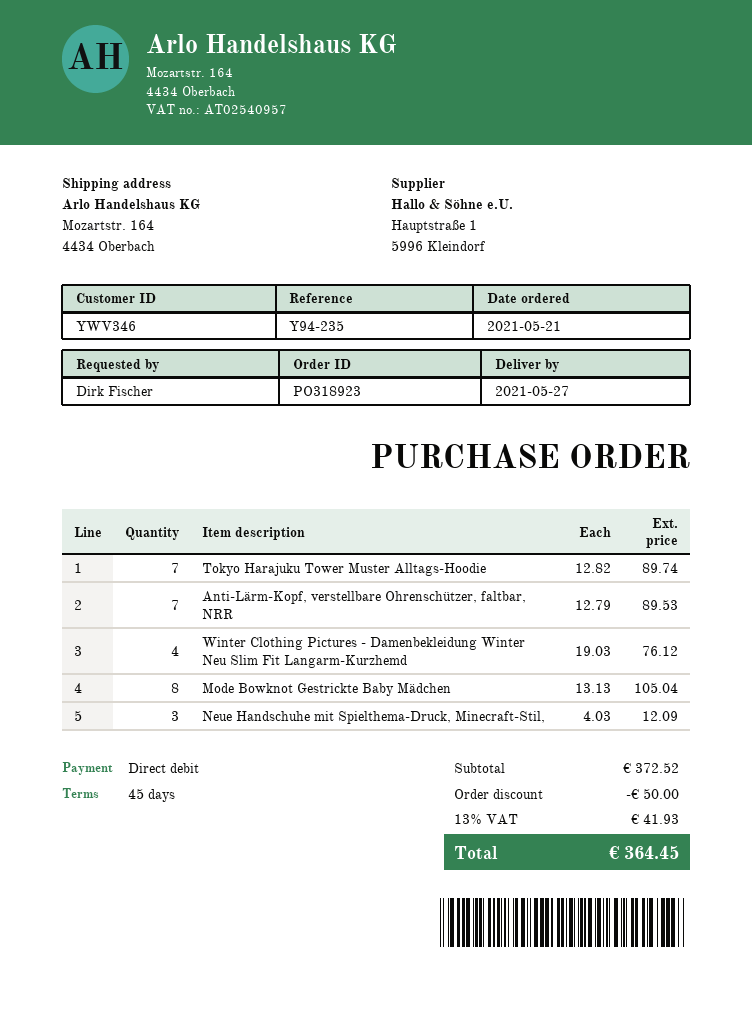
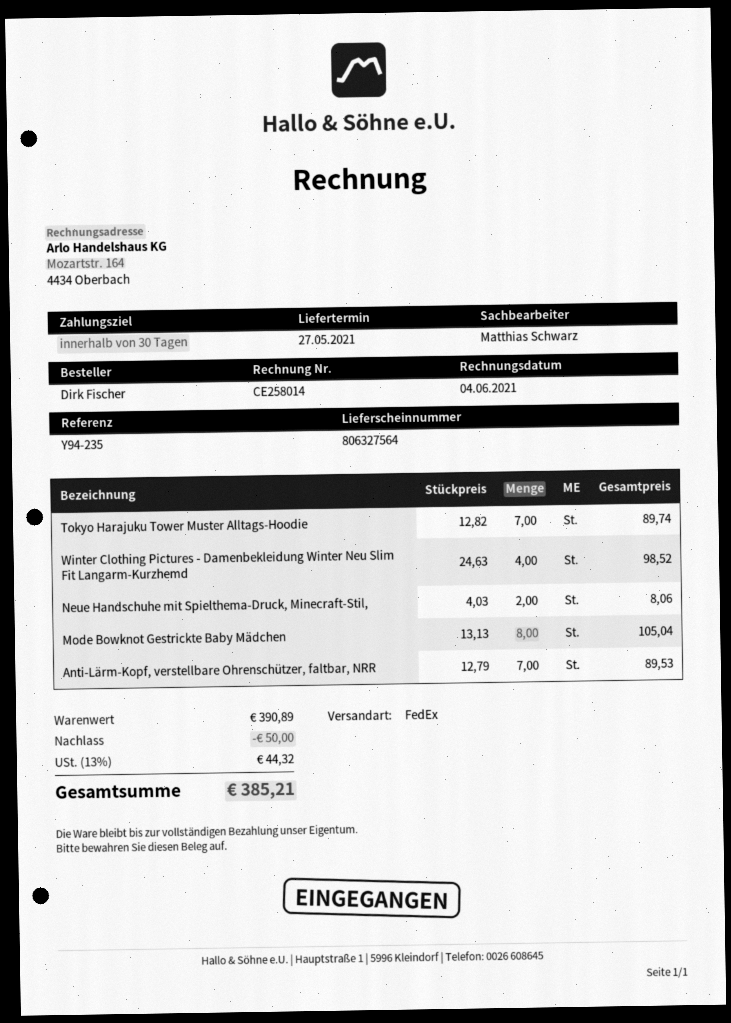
payment terms: 45 days -> 30 days
Winter Clothing Pictures - Damenbekleidung Winter Neu Slim Fit Langarm-Kurzhemd: 4 x 19.03 = 76.12 -> 4 x 24.63 = 98.52
Neue Handschuhe mit Spielthema-Druck, Minecraft-Stil,: 3 x 4.03 = 12.09 -> 2 x 4.03 = 8.06
subtotal: 372.52 -> 390.89
tax: 13% = 41.93 -> 13% = 44.32
total: 364.45 -> 385.21

